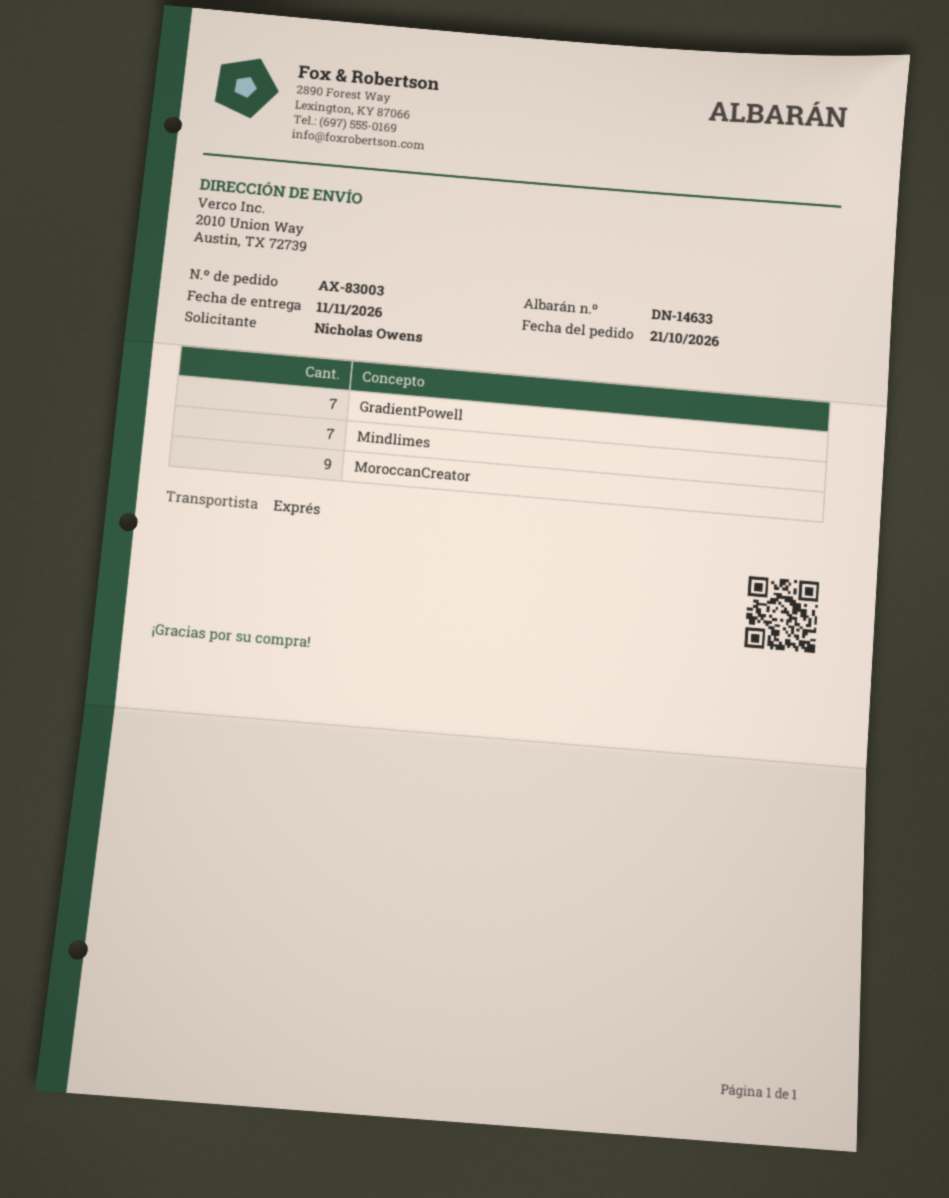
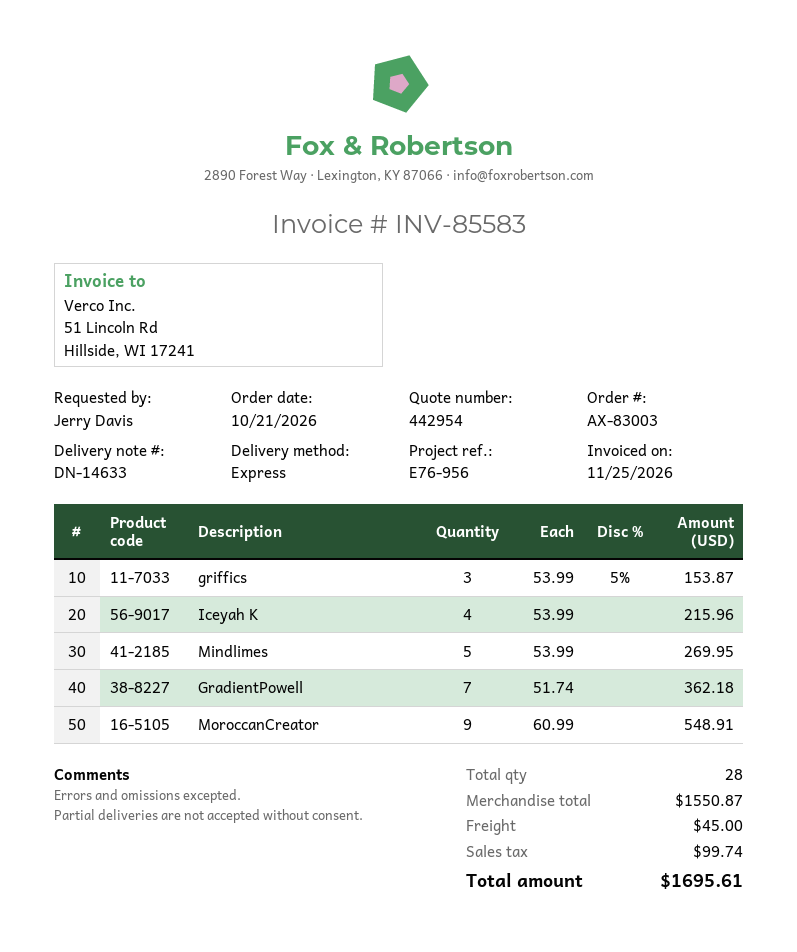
ordered by: Nicholas Owens -> Jerry Davis
Mindlimes: 7 -> 5
griffics: none -> 3
Iceyah K: none -> 4

